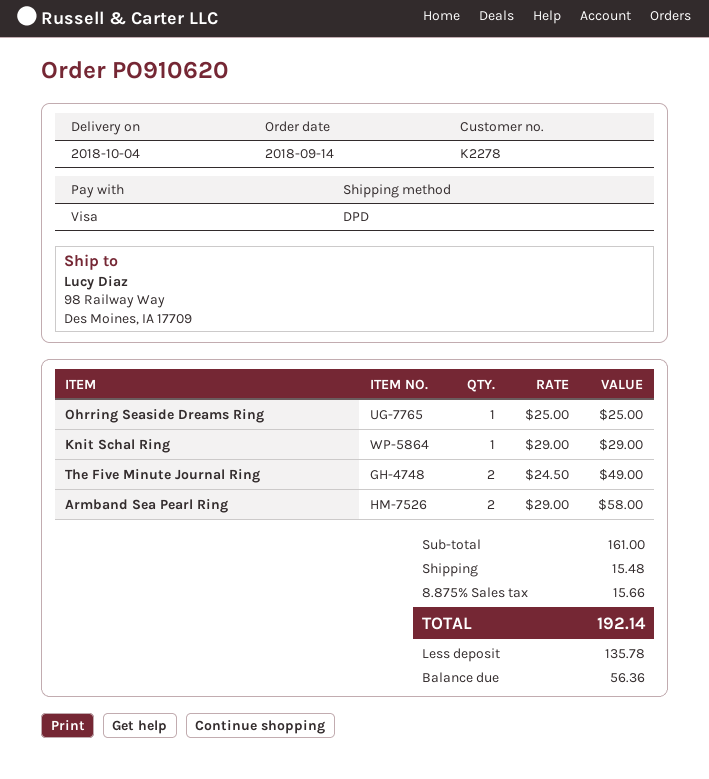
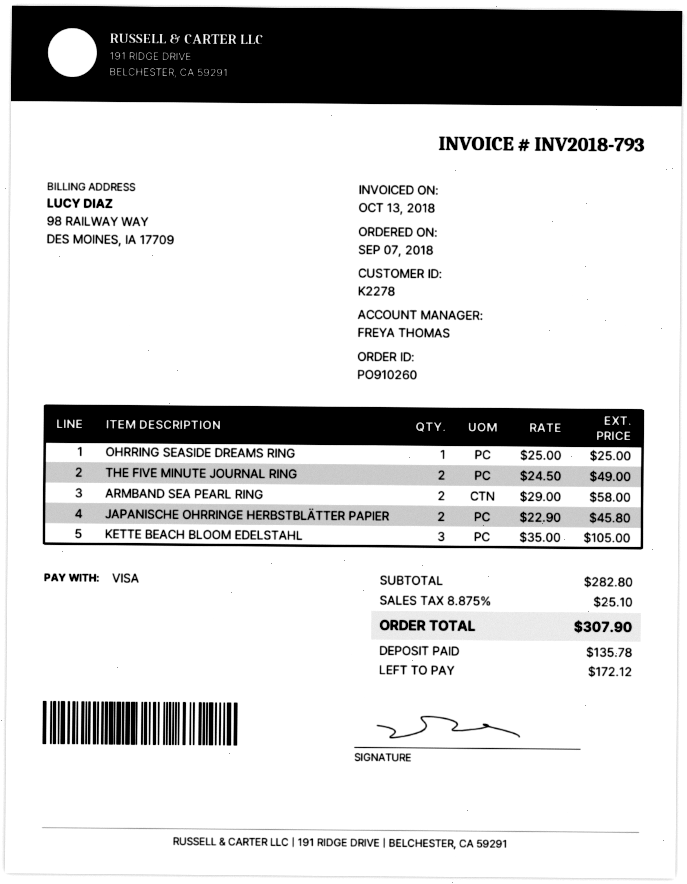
order number: PO910620 -> PO910260
order date: 2018-09-14 -> 2018-09-07
Knit Schal Ring: 1 x 29.00 = 29.00 -> none
JAPANISCHE OHRRINGE HERBSTBLÄTTER PAPIER: none -> 2 x 22.90 = 45.80
KETTE BEACH BLOOM EDELSTAHL: none -> 3 x 35.00 = 105.00
subtotal: 161.00 -> 282.80
shipping: 15.48 -> none
tax: 8.875% = 15.66 -> 8.875% = 25.10
total: 192.14 -> 307.90
balance: 56.36 -> 172.12

